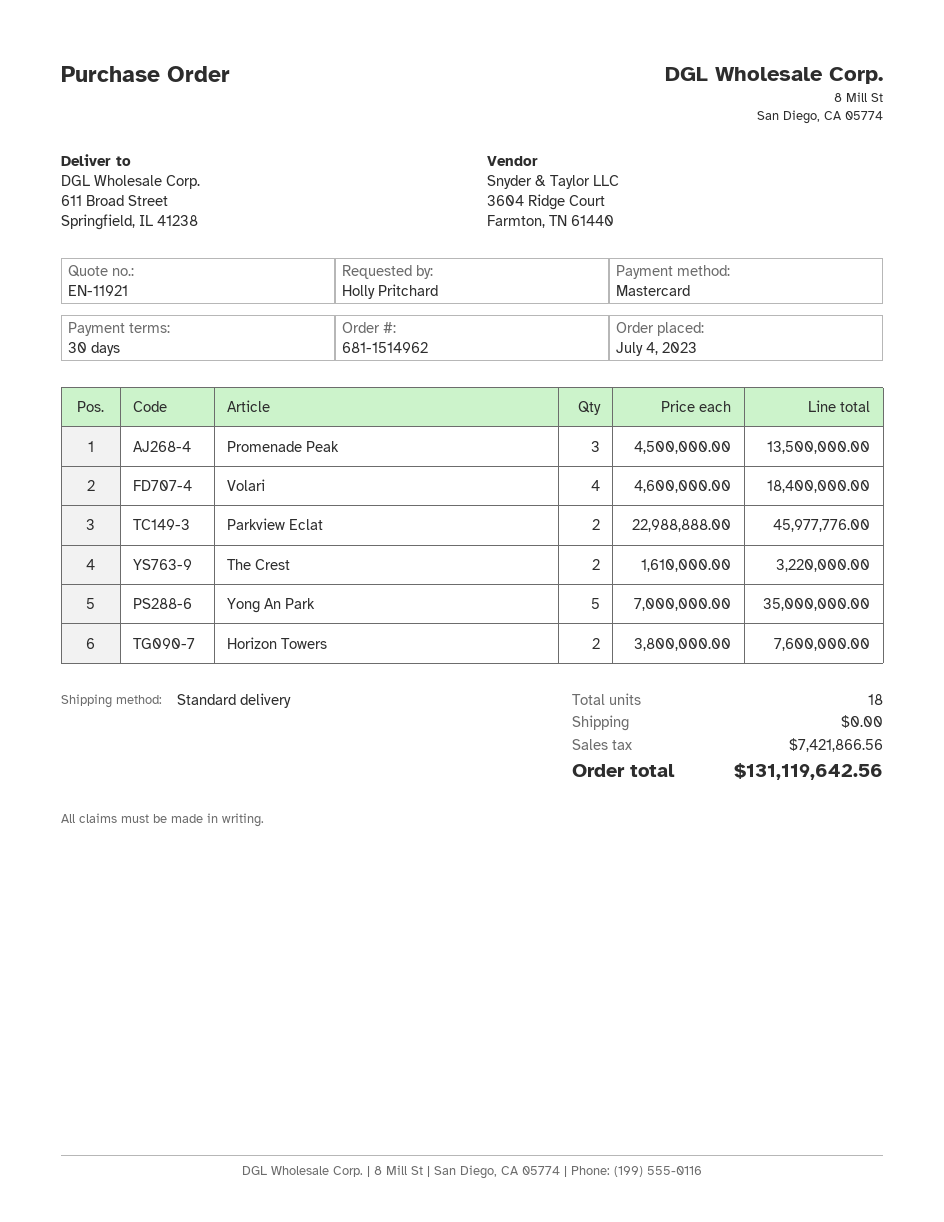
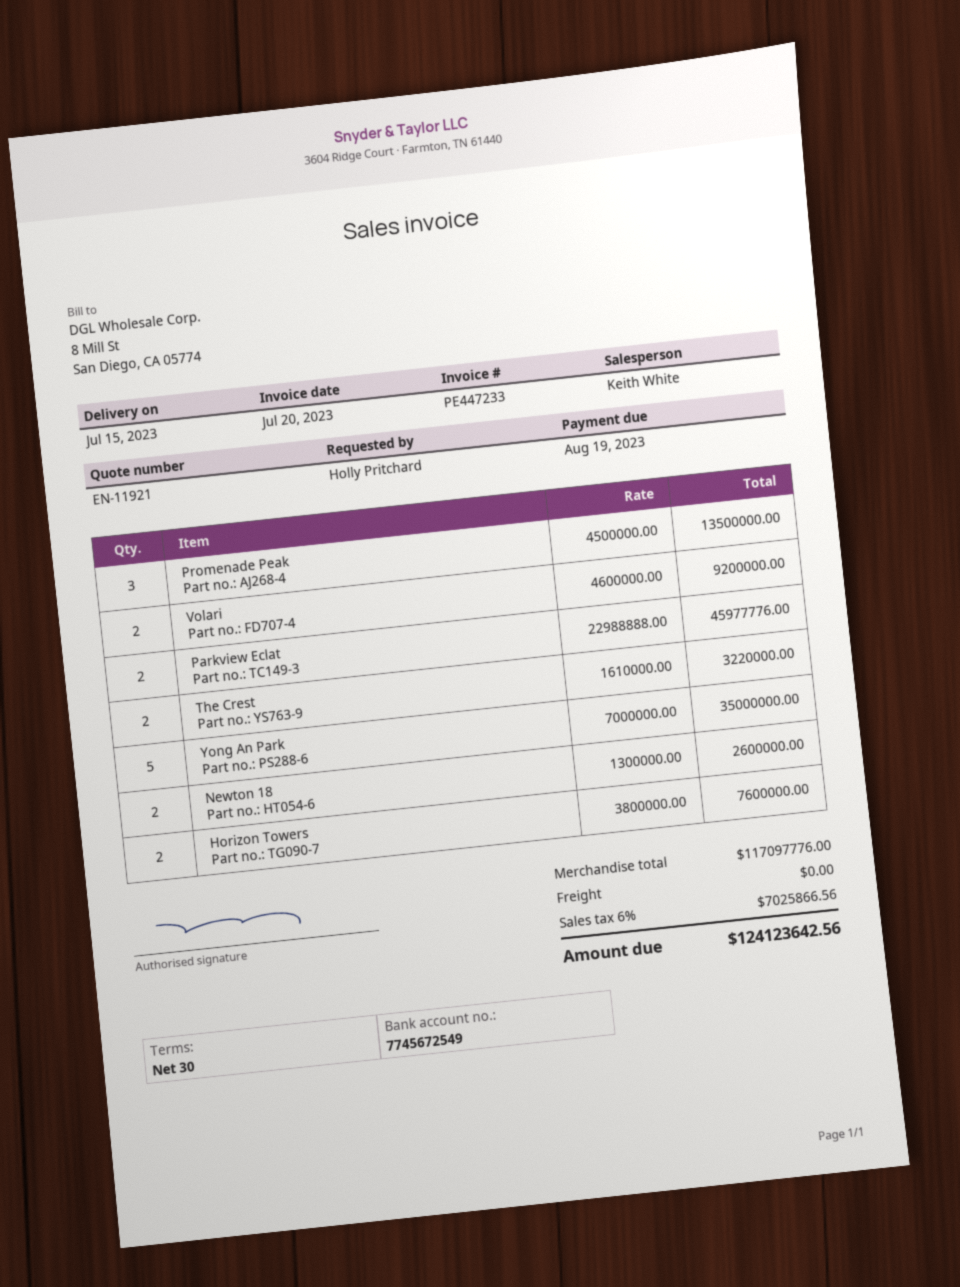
Volari: 4 x 4600000.00 = 18400000.00 -> 2 x 4600000.00 = 9200000.00
Newton 18: none -> 2 x 1300000.00 = 2600000.00
tax: 7421866.56 -> 7025866.56
total: 131119642.56 -> 124123642.56

